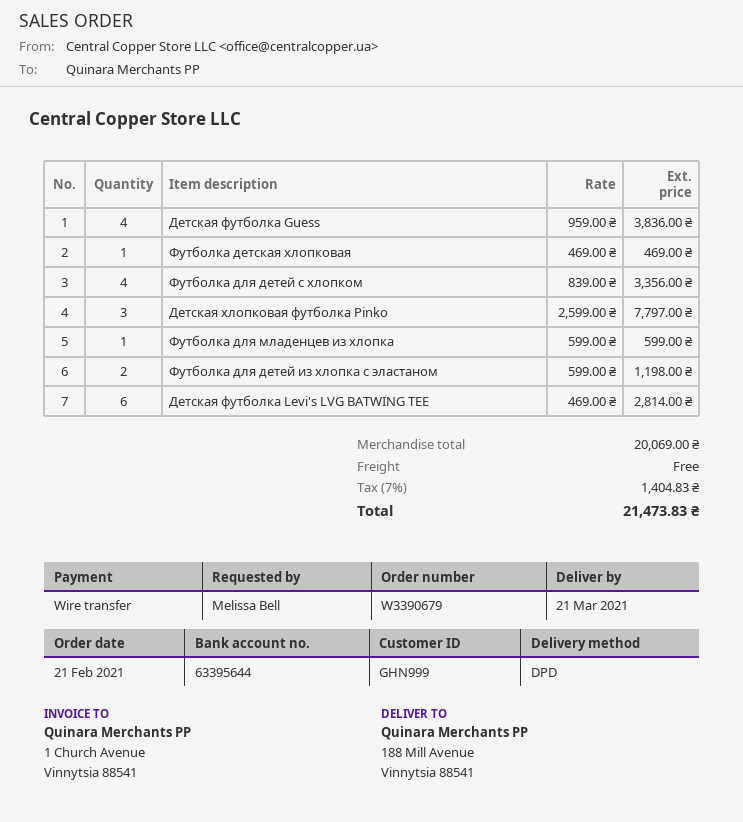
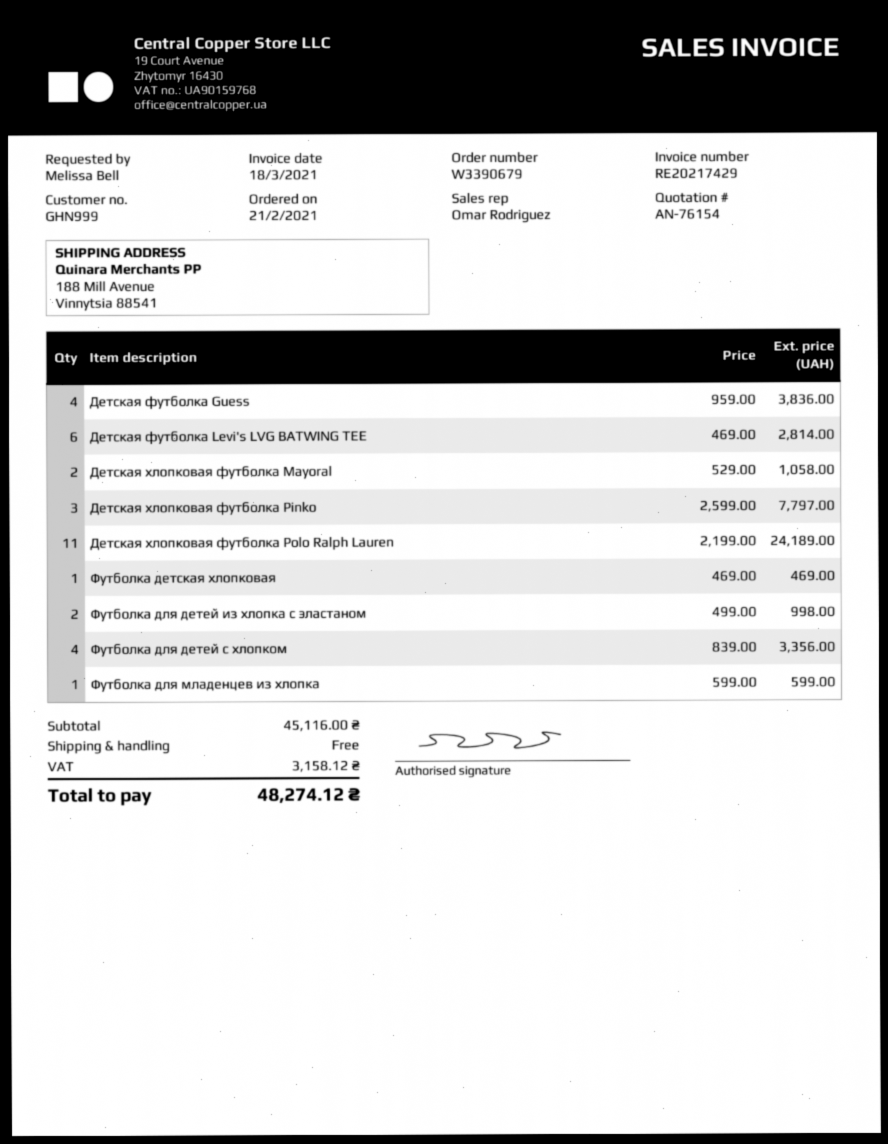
Футболка для детей из хлопка с эластаном: 2 x 599.00 = 1198.00 -> 2 x 499.00 = 998.00
Детская хлопковая футболка Mayoral: none -> 2 x 529.00 = 1058.00
Детская хлопковая футболка Polo Ralph Lauren: none -> 11 x 2199.00 = 24189.00
subtotal: 20069.00 -> 45116.00
tax: 1404.83 -> 3158.12
total: 21473.83 -> 48274.12

